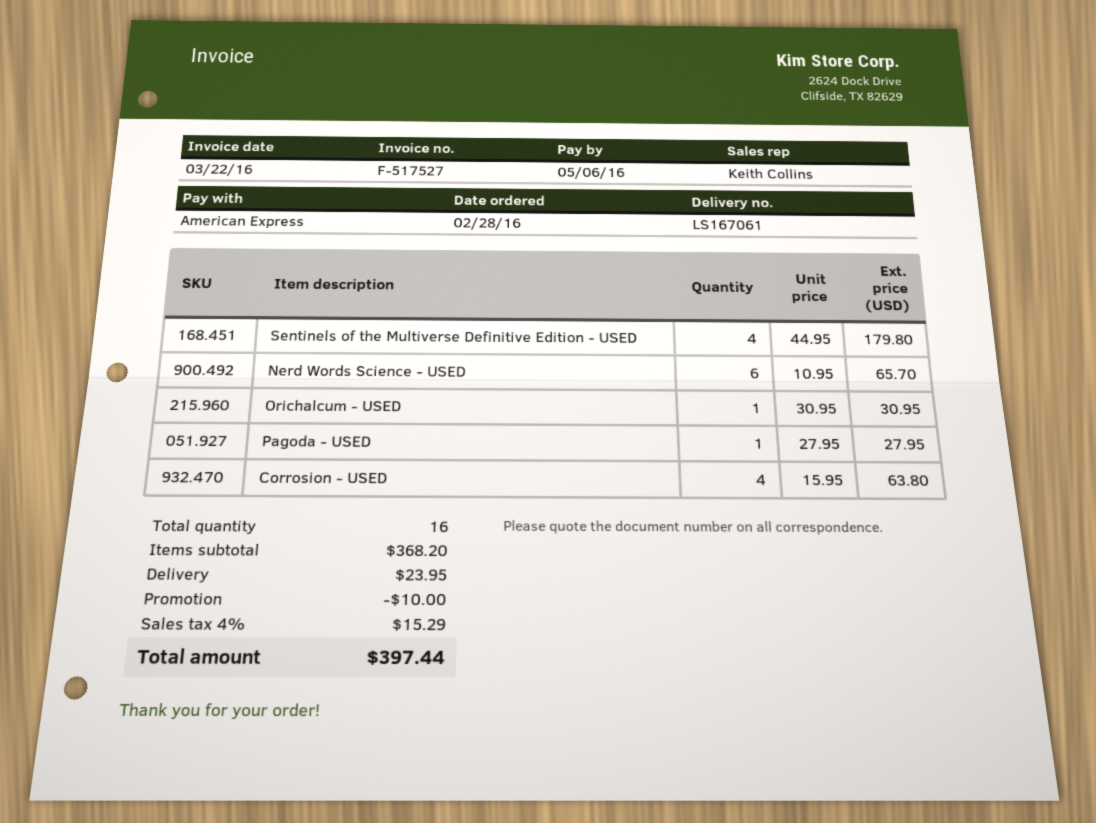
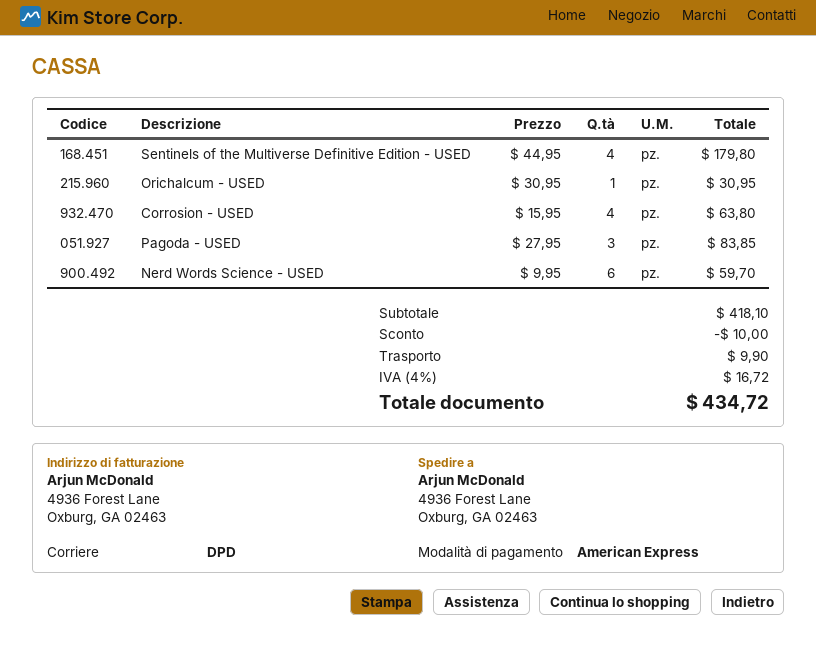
Nerd Words Science - USED: 6 x 10.95 = 65.70 -> 6 x 9.95 = 59.70
Pagoda - USED: 1 x 27.95 = 27.95 -> 3 x 27.95 = 83.85
subtotal: 368.20 -> 418.10
shipping: 23.95 -> 9.90
tax: 4% = 15.29 -> 4% = 16.72
total: 397.44 -> 434.72

